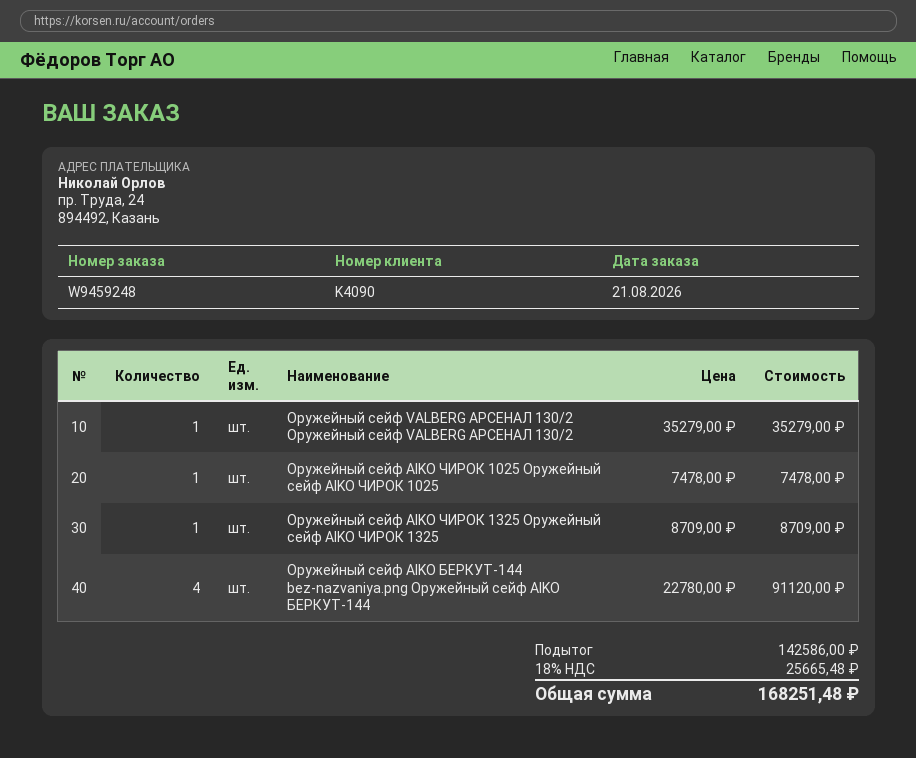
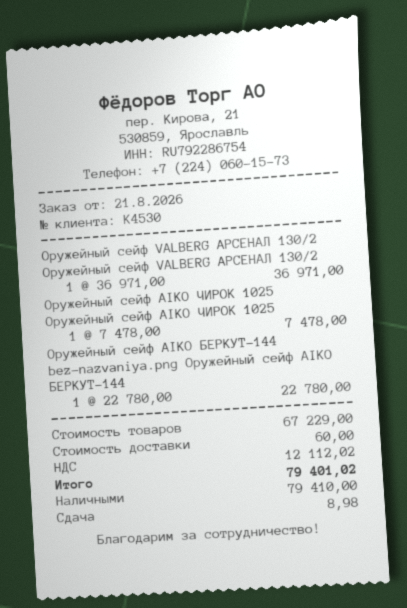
customer number: K4090 -> K4530
Оружейный сейф VALBERG АРСЕНАЛ 130/2 Оружейный сейф VALBERG АРСЕНАЛ 130/2: 1 x 35279.00 = 35279.00 -> 1 x 36971.00 = 36971.00
Оружейный сейф AIKO ЧИРОК 1325 Оружейный сейф AIKO ЧИРОК 1325: 1 x 8709.00 = 8709.00 -> none
Оружейный сейф AIKO БЕРКУТ-144 bez-nazvaniya.png Оружейный сейф AIKO БЕРКУТ-144: 4 x 22780.00 = 91120.00 -> 1 x 22780.00 = 22780.00
subtotal: 142586.00 -> 67229.00
shipping: none -> 60.00
tax: 25665.48 -> 12112.02
total: 168251.48 -> 79401.02

